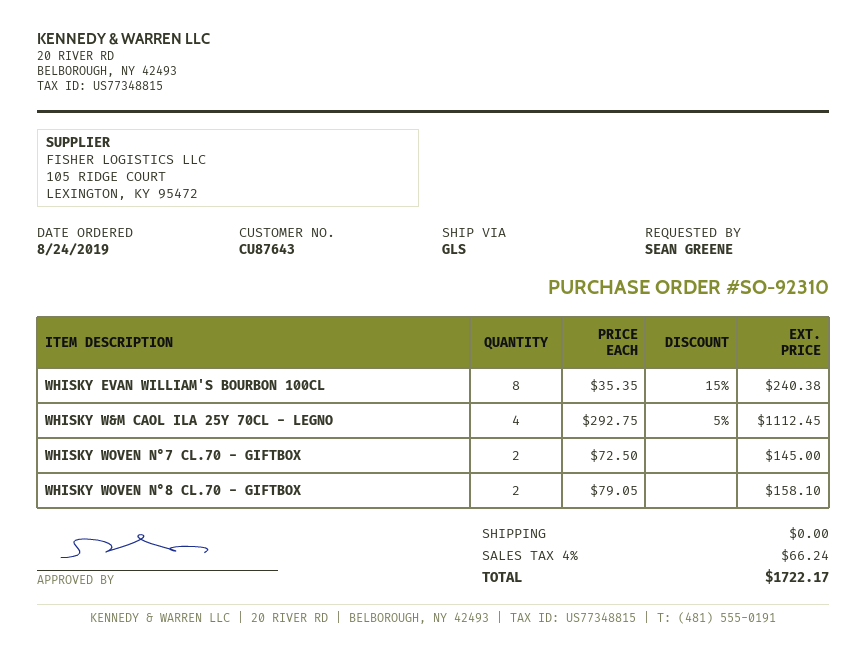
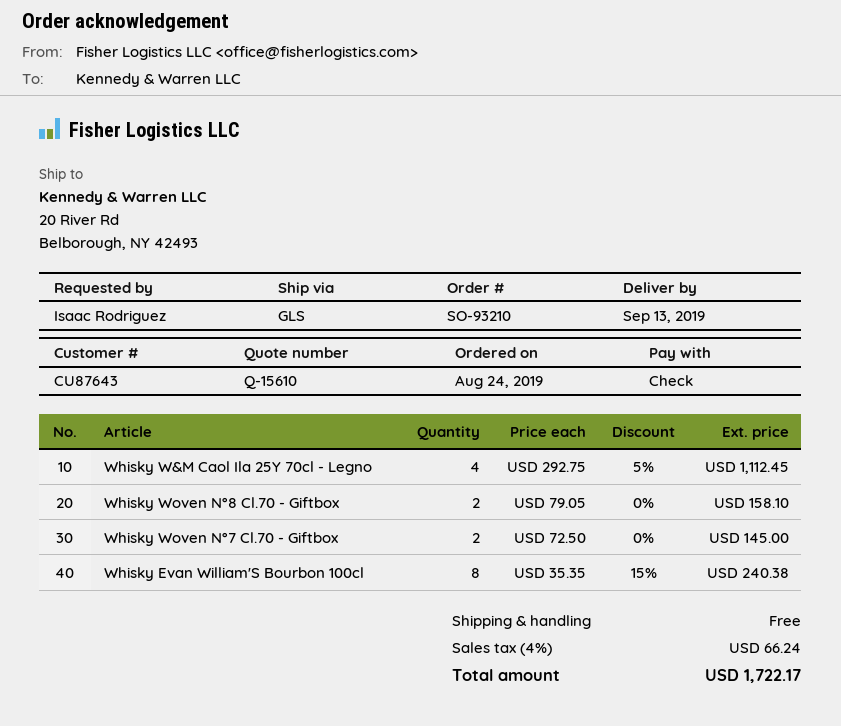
order number: SO-92310 -> SO-93210
ordered by: SEAN GREENE -> Isaac Rodriguez

